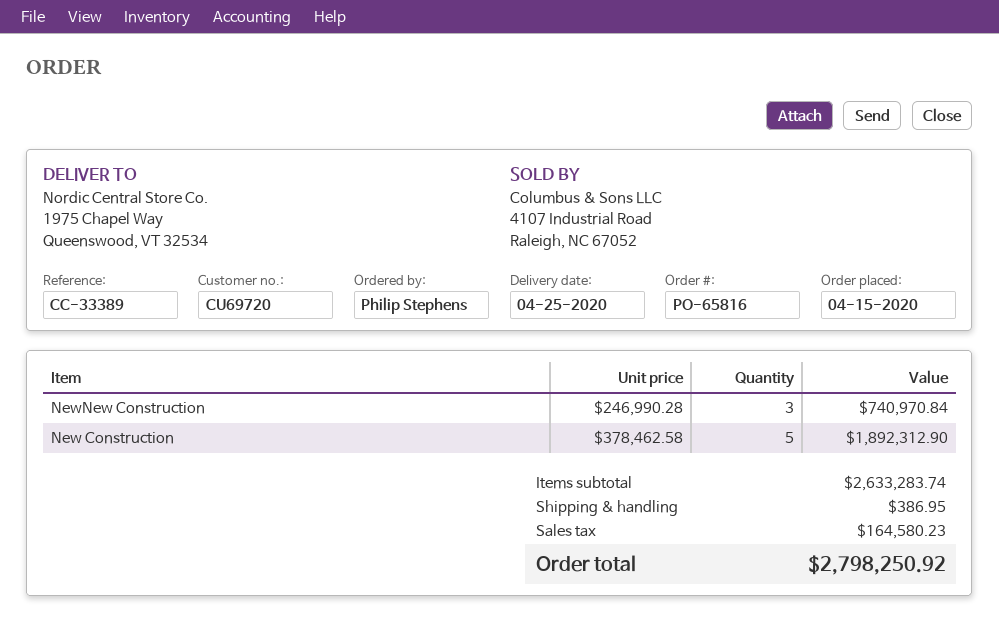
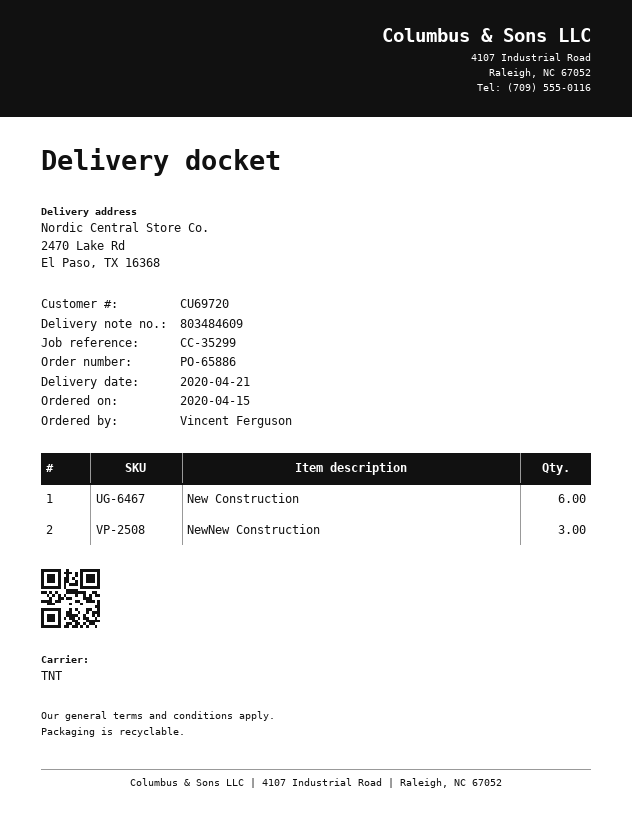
order number: PO-65816 -> PO-65886
delivery date: 2020-04-25 -> 2020-04-21
reference: CC-33389 -> CC-35299
ordered by: Philip Stephens -> Vincent Ferguson
ship to: 1975 Chapel Way, Queenswood, VT 32534 -> 2470 Lake Rd, El Paso, TX 16368
New Construction: 5 -> 6

